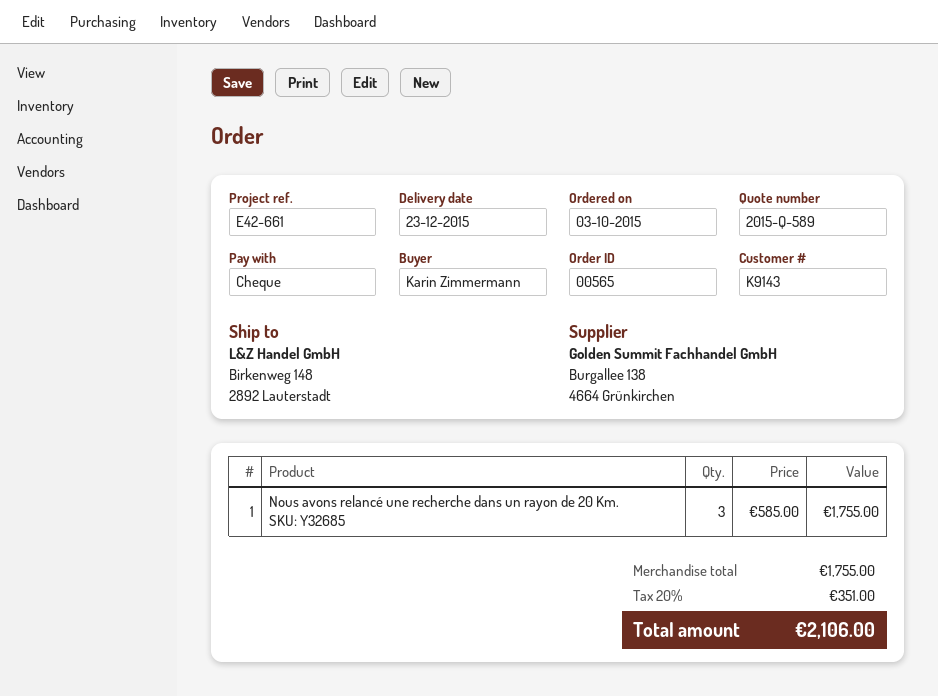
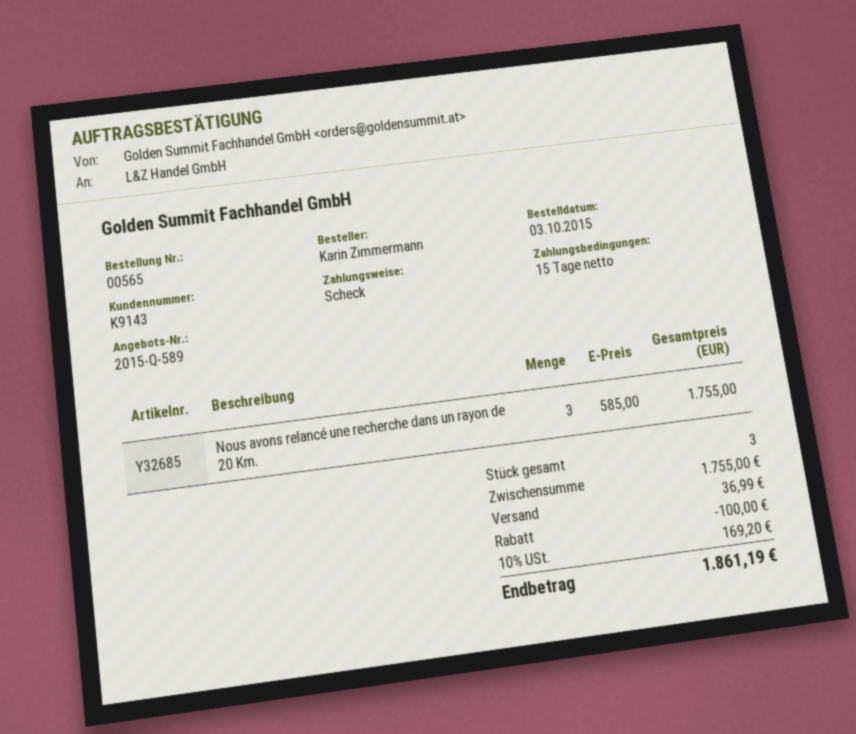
discount: none -> 100.00
shipping: none -> 36.99
tax: 20% = 351.00 -> 10% = 169.20
total: 2106.00 -> 1861.19

